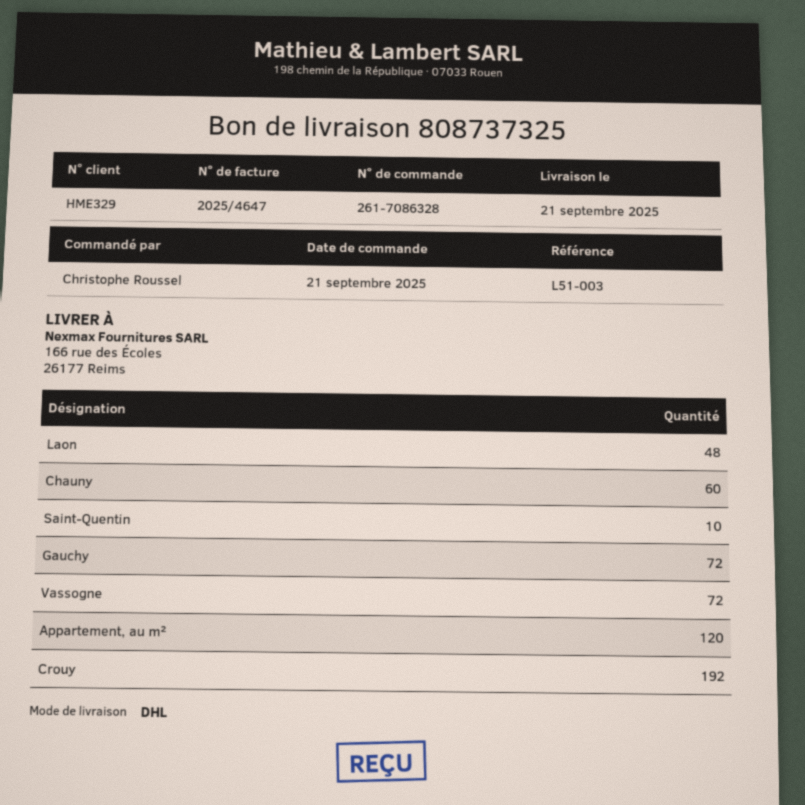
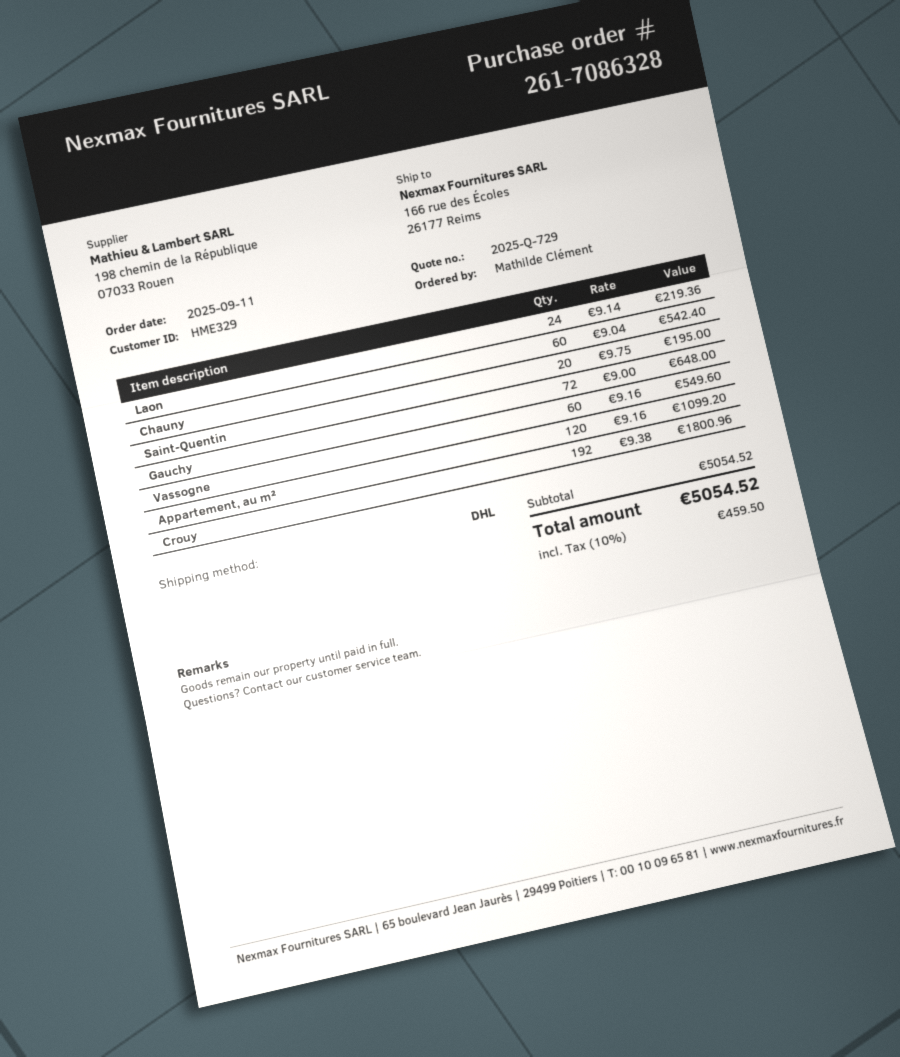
order date: 2025-09-21 -> 2025-09-11
ordered by: Christophe Roussel -> Mathilde Clément
Laon: 48 -> 24
Saint-Quentin: 10 -> 20
Vassogne: 72 -> 60

